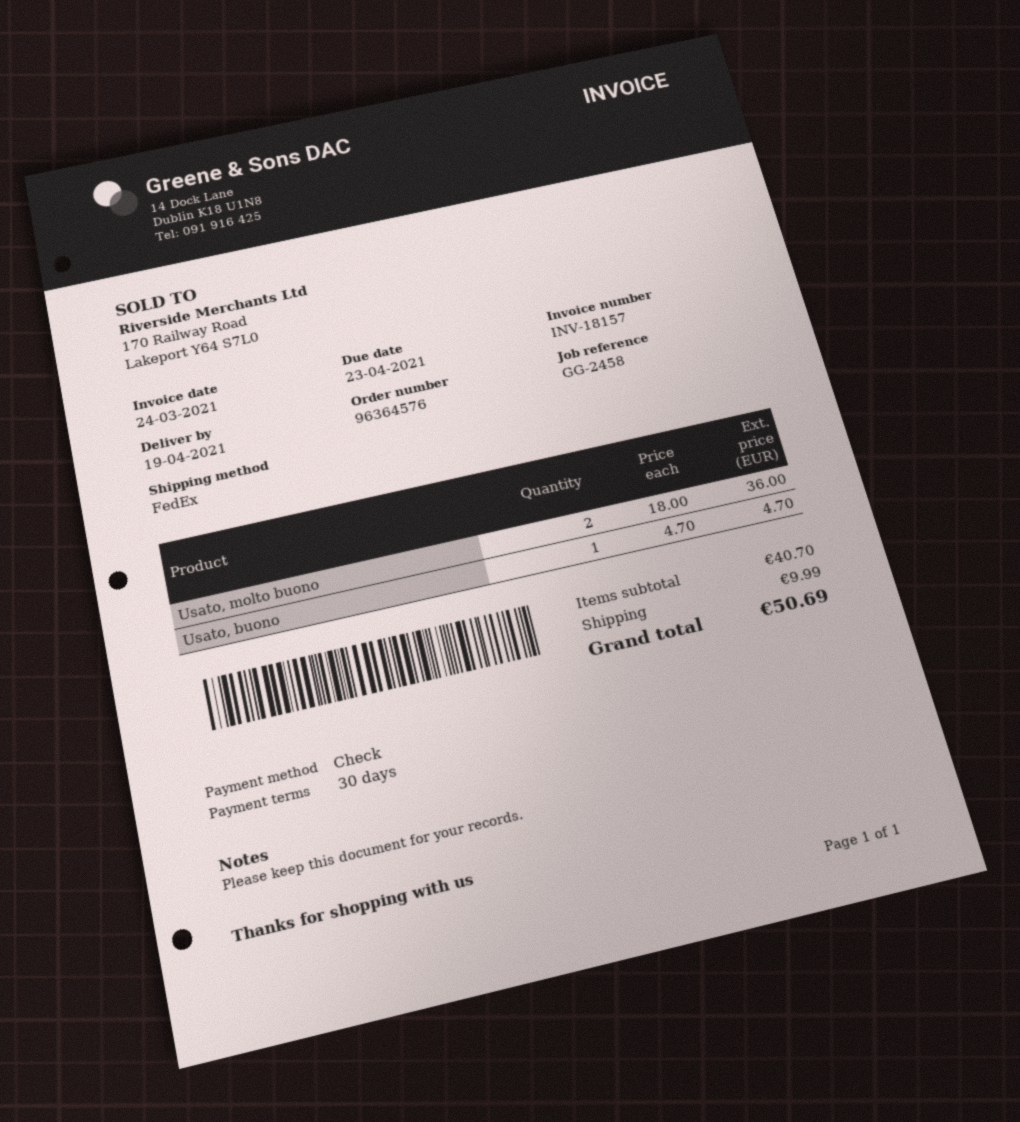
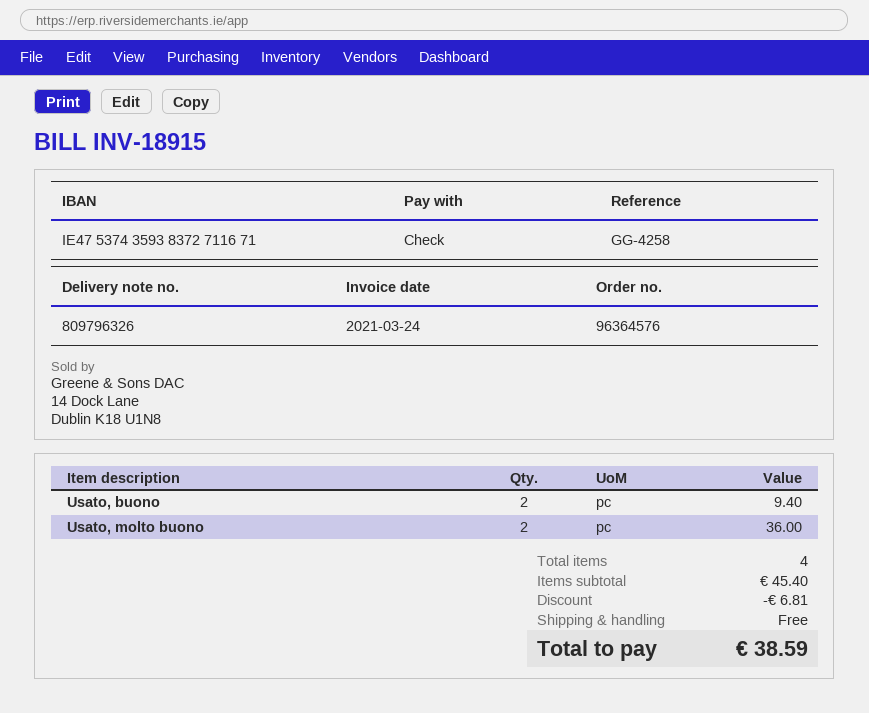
invoice number: INV-18157 -> INV-18915
reference: GG-2458 -> GG-4258
Usato, buono: 1 for 4.70 -> 2 for 9.40
subtotal: 40.70 -> 45.40
discount: none -> 6.81
shipping: 9.99 -> 0.00
total: 50.69 -> 38.59

